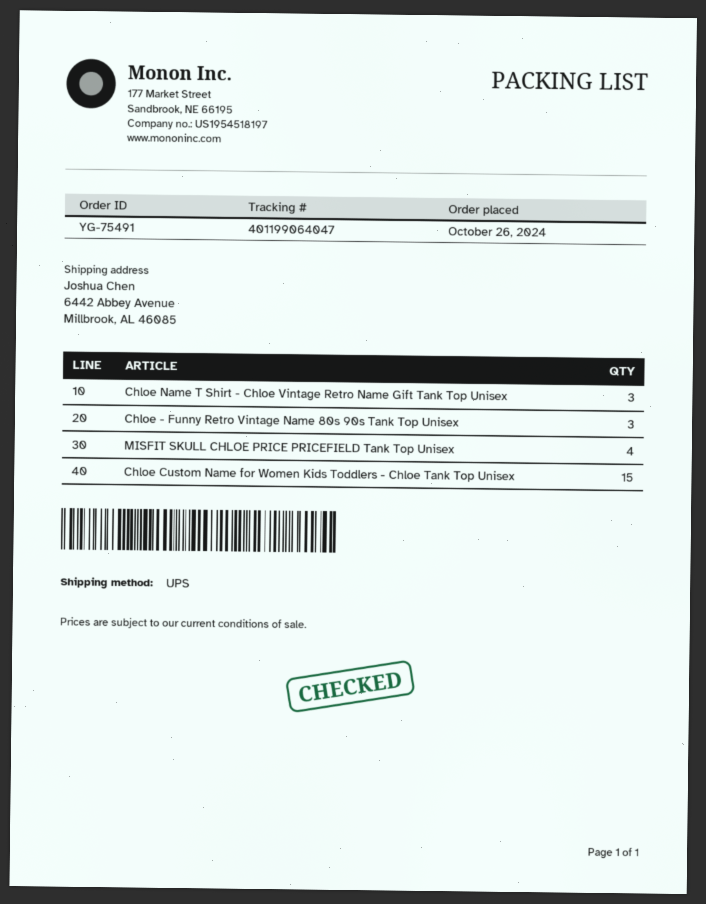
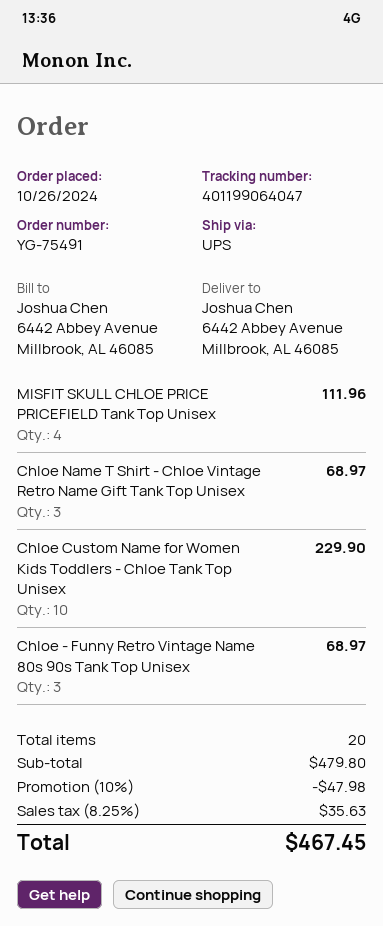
Chloe Custom Name for Women Kids Toddlers - Chloe Tank Top Unisex: 15 -> 10

